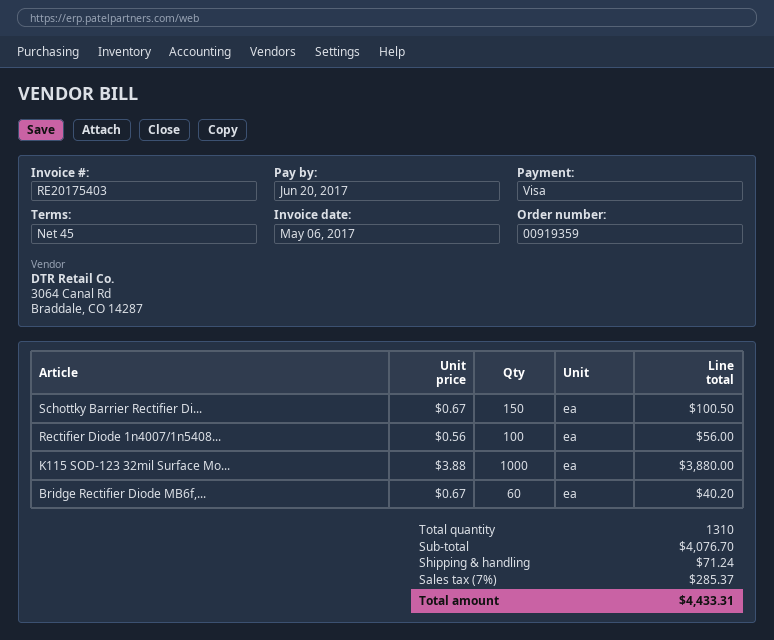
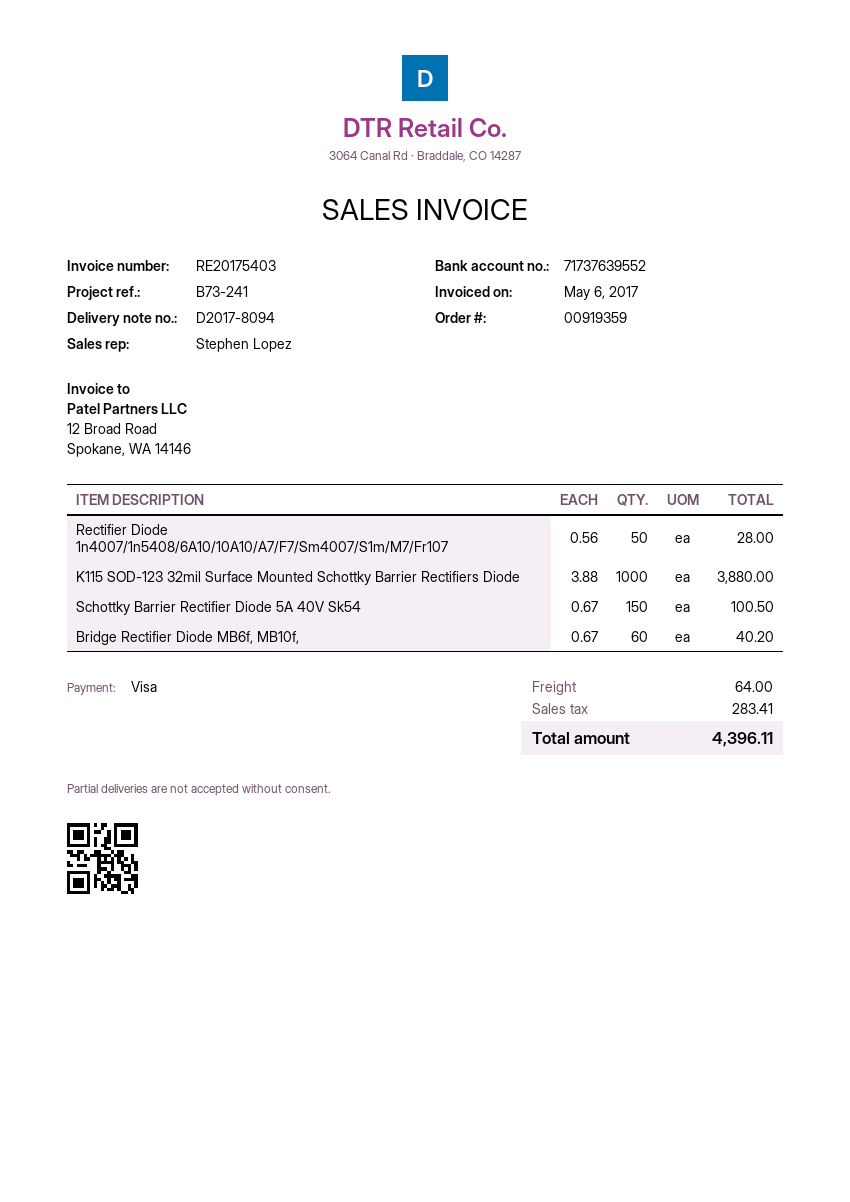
Rectifier Diode 1n4007/1n5408...: 100 x 0.56 = 56.00 -> 50 x 0.56 = 28.00
shipping: 71.24 -> 64.00
tax: 285.37 -> 283.41
total: 4433.31 -> 4396.11

